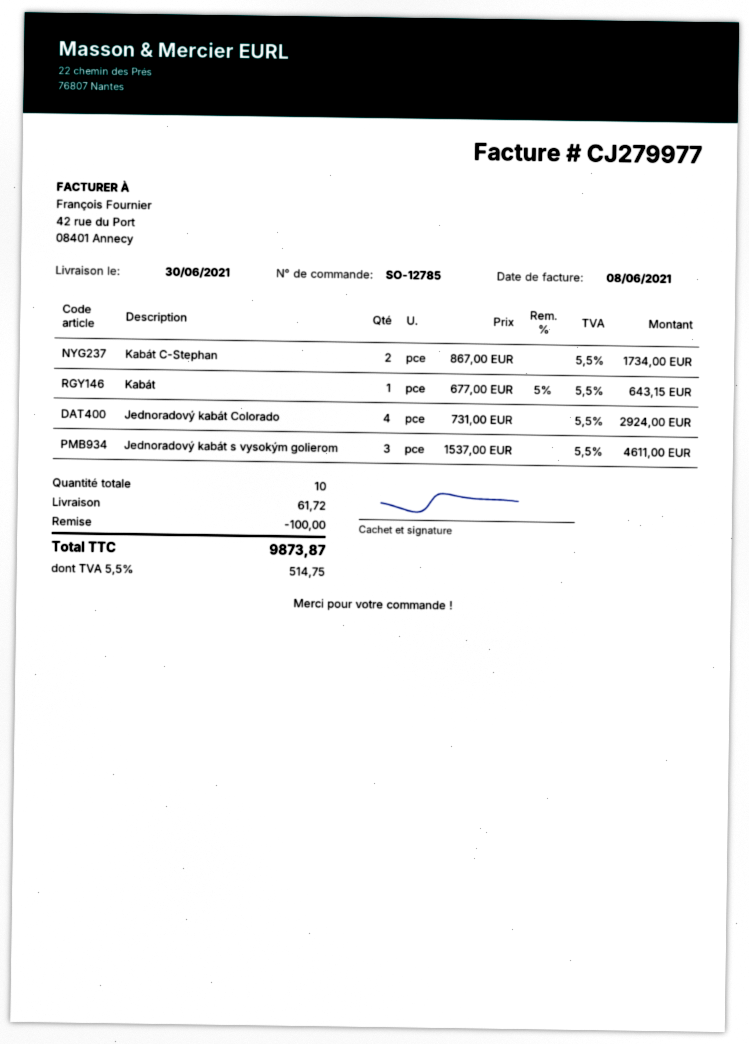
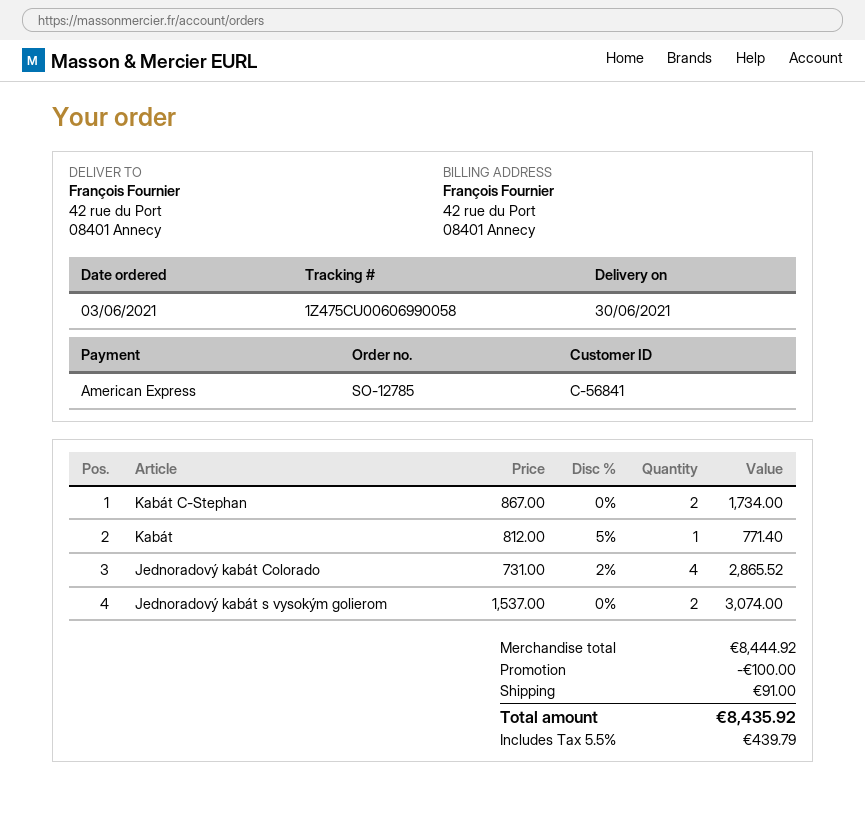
Kabát: 1 x 677.00 - 5% = 643.15 -> 1 x 812.00 - 5% = 771.40
Jednoradový kabát Colorado: 4 x 731.00 = 2924.00 -> 4 x 731.00 - 2% = 2865.52
Jednoradový kabát s vysokým golierom: 3 x 1537.00 = 4611.00 -> 2 x 1537.00 = 3074.00
shipping: 61.72 -> 91.00
tax: 5.5% = 514.75 -> 5.5% = 439.79
total: 9873.87 -> 8435.92

